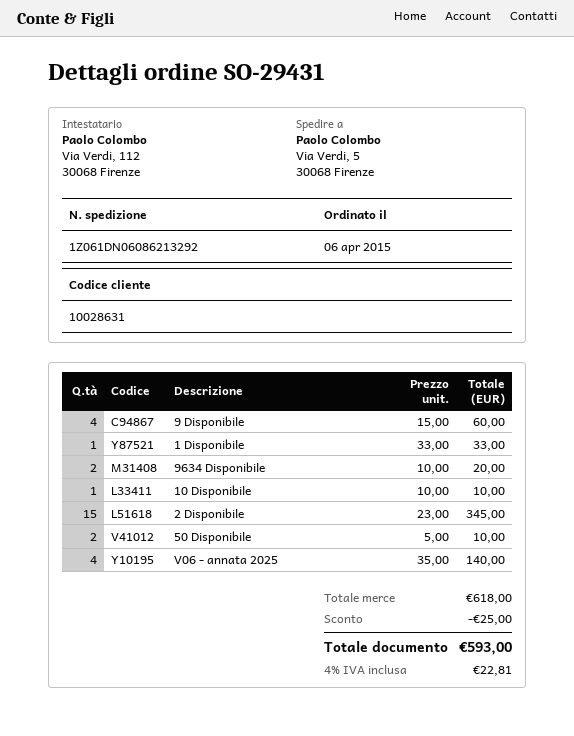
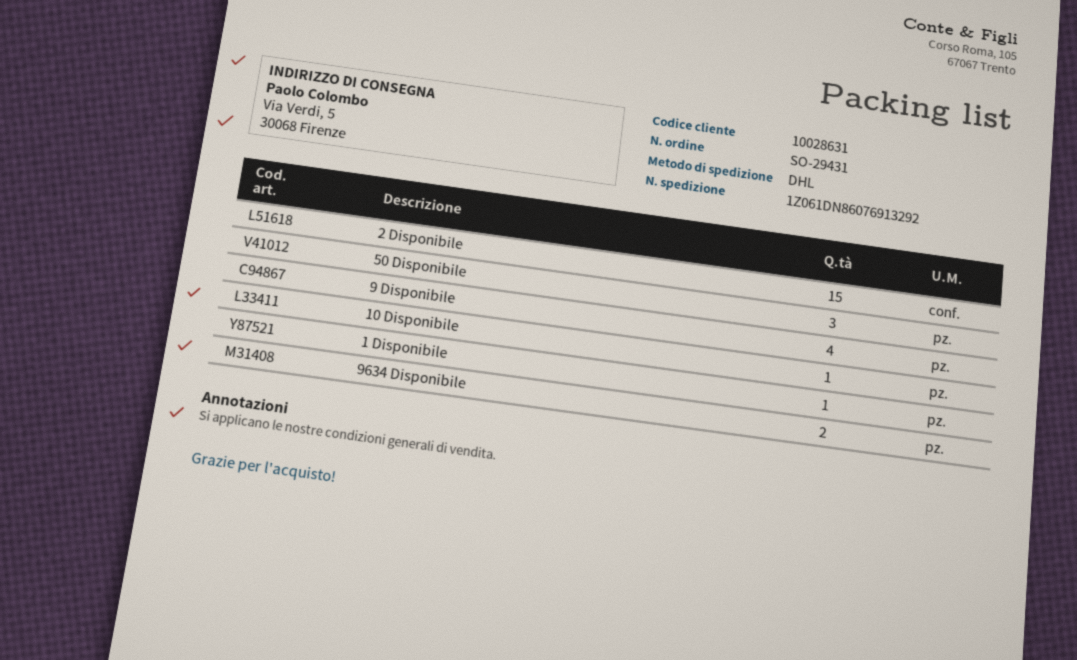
tracking number: 1Z061DN06086213292 -> 1Z061DN86076913292
50 Disponibile: 2 -> 3
V06 - annata 2025: 4 -> none

